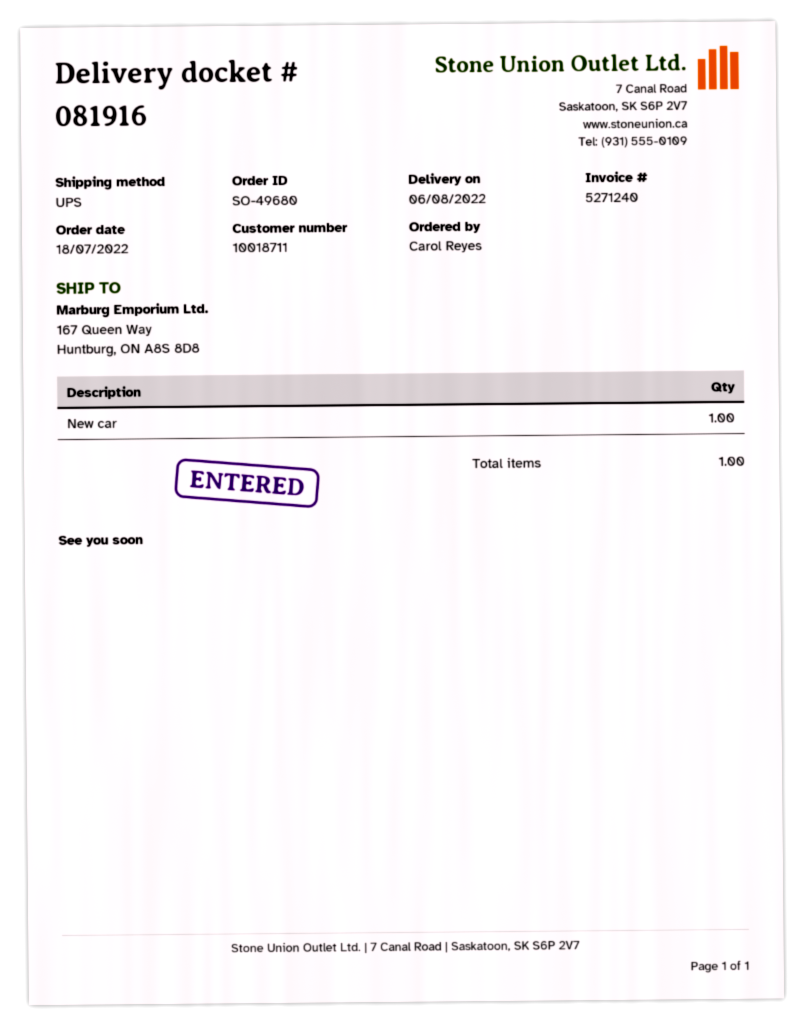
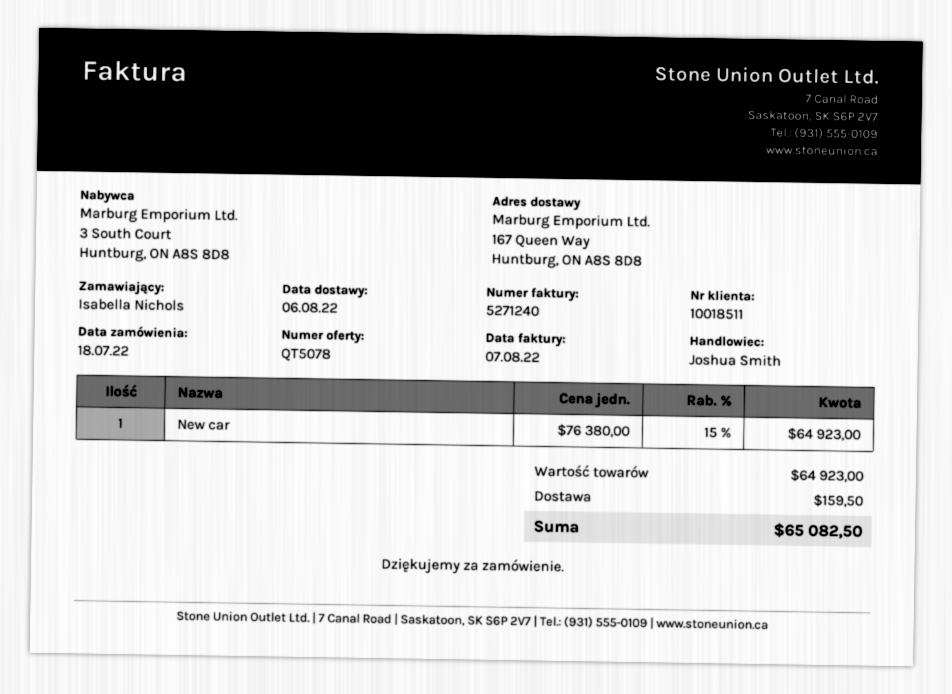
customer number: 10018711 -> 10018511
ordered by: Carol Reyes -> Isabella Nichols

